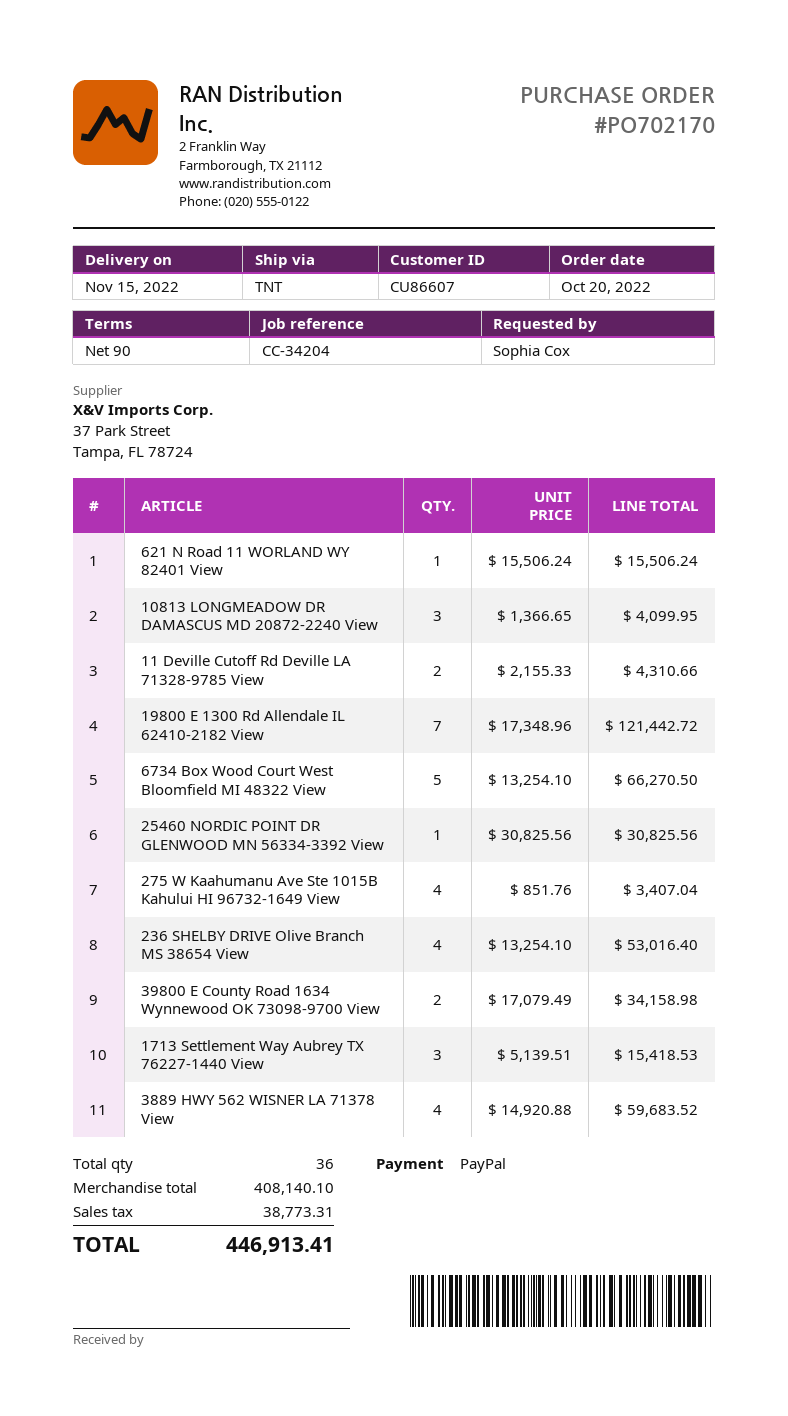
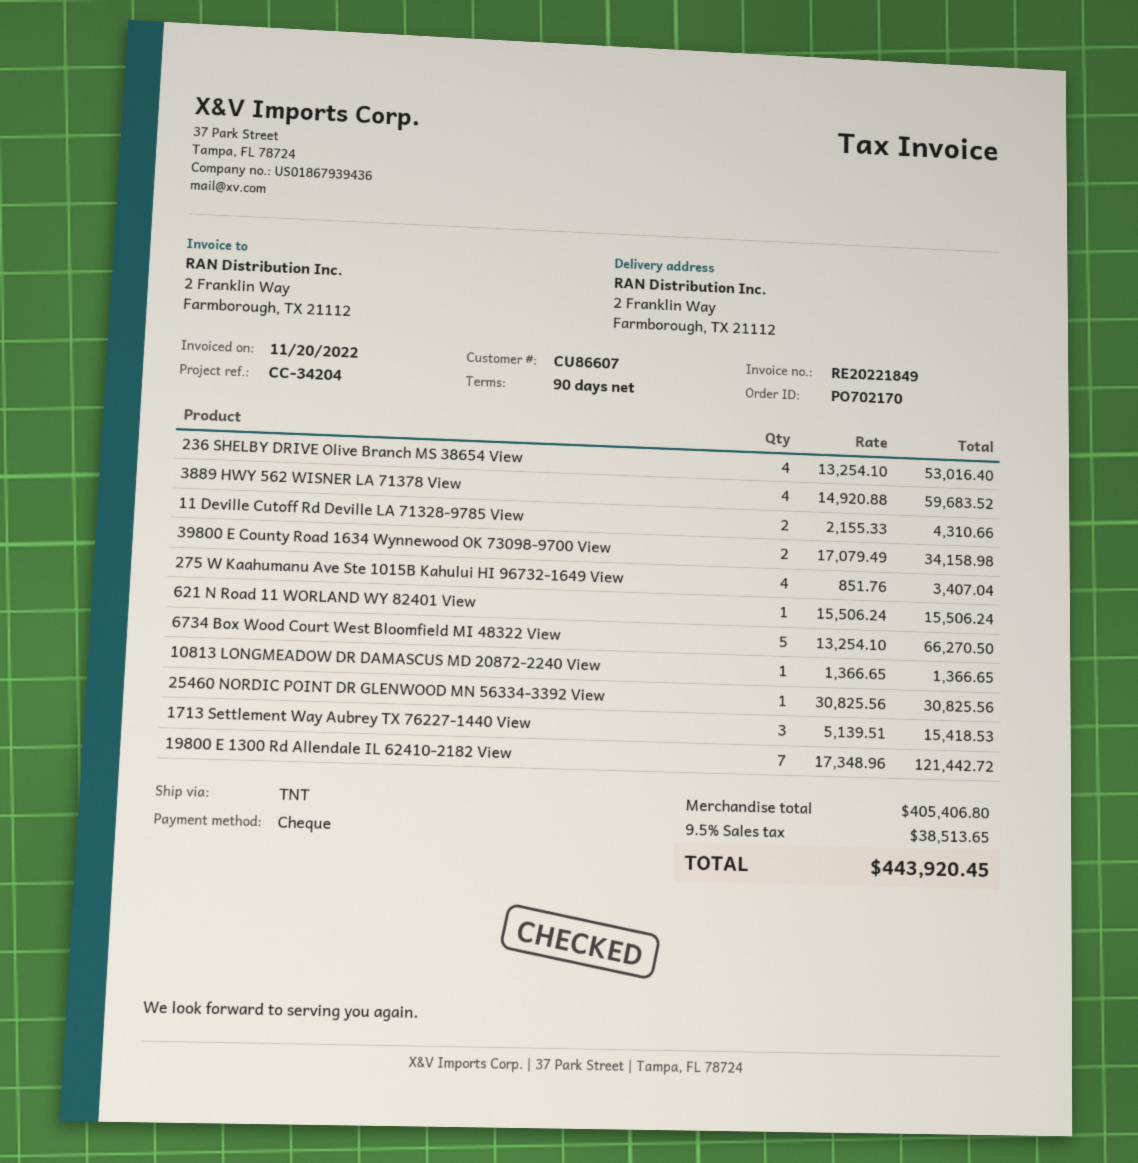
payment method: PayPal -> cheque
10813 LONGMEADOW DR DAMASCUS MD 20872-2240 View: 3 x 1366.65 = 4099.95 -> 1 x 1366.65 = 1366.65
subtotal: 408140.10 -> 405406.80
tax: 38773.31 -> 38513.65
total: 446913.41 -> 443920.45

